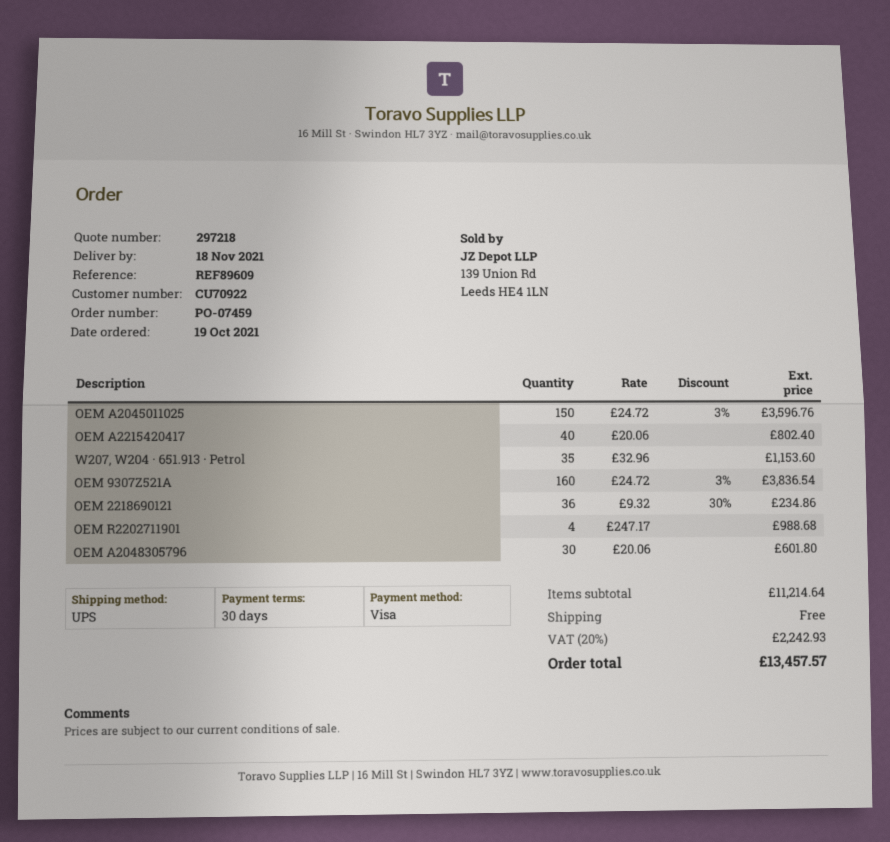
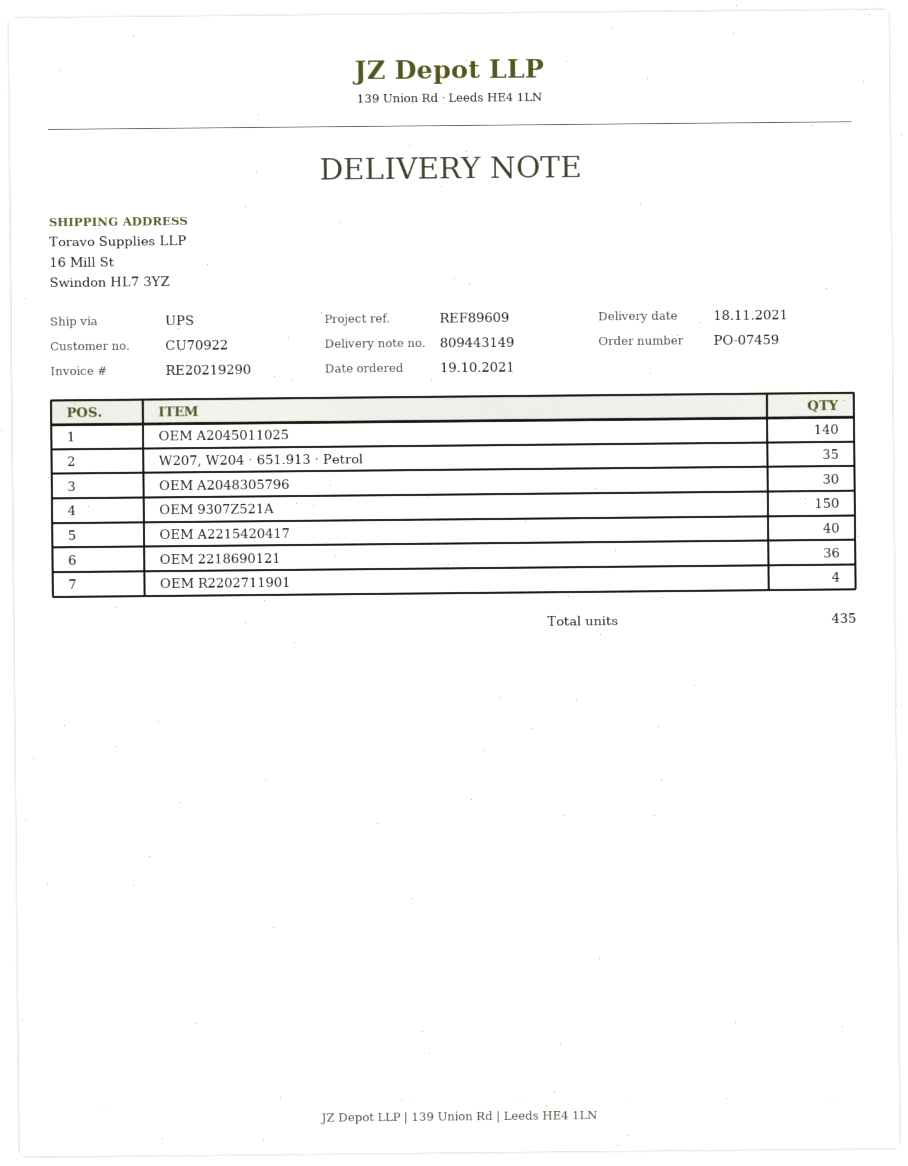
OEM A2045011025: 150 -> 140
OEM 9307Z521A: 160 -> 150

